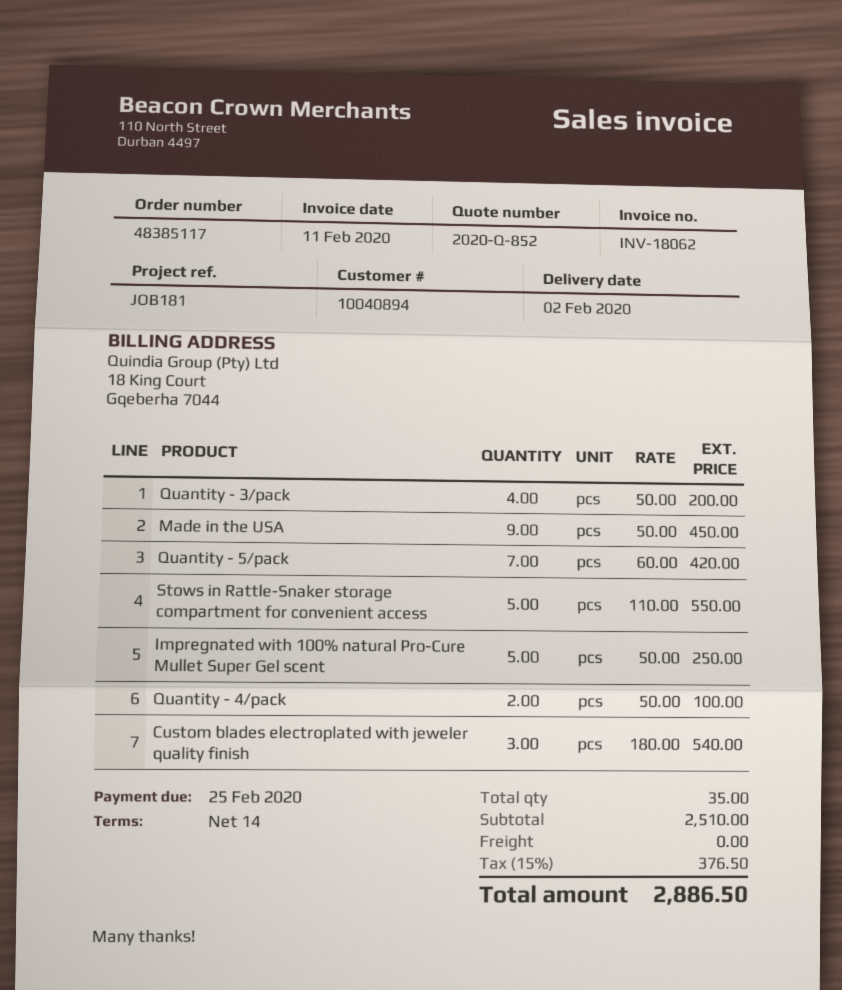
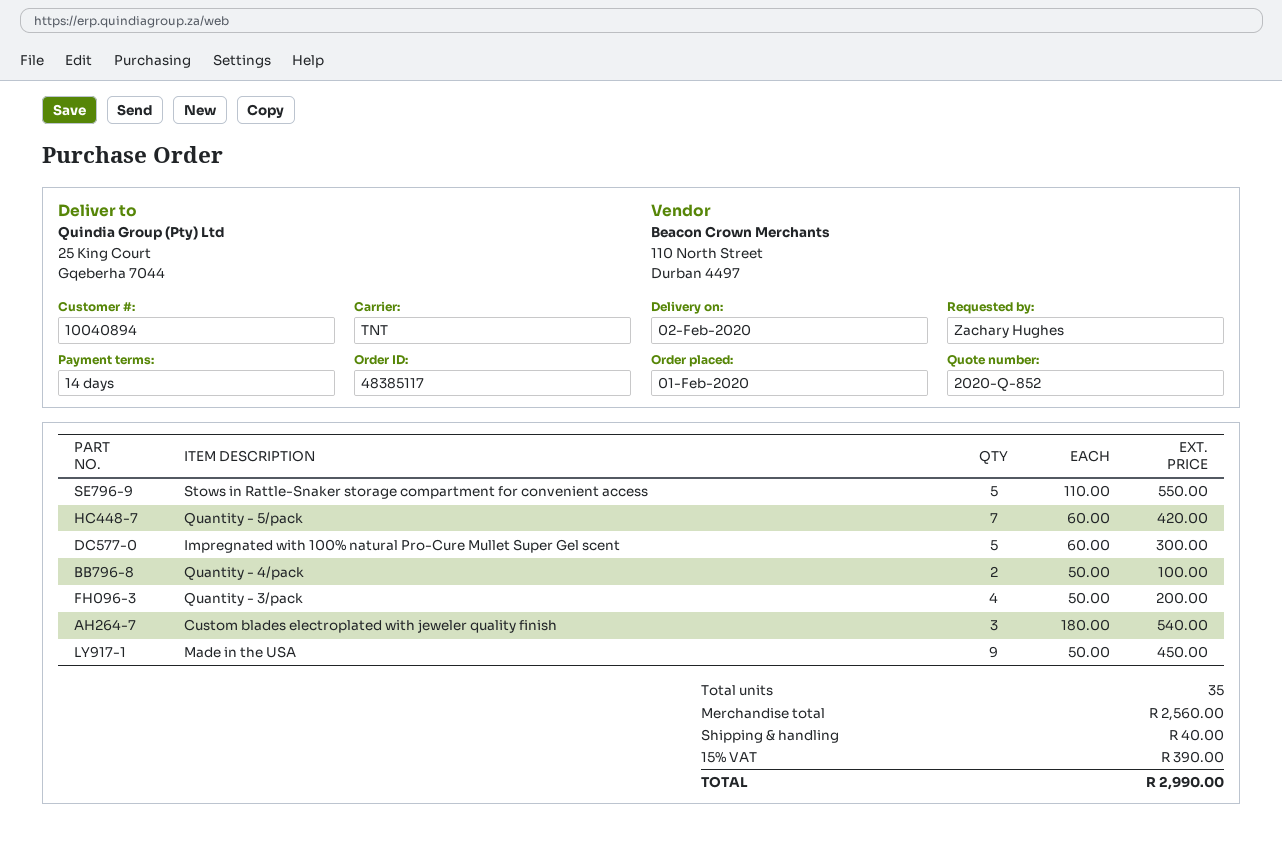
Impregnated with 100% natural Pro-Cure Mullet Super Gel scent: 5 x 50.00 = 250.00 -> 5 x 60.00 = 300.00
subtotal: 2510.00 -> 2560.00
shipping: 0.00 -> 40.00
tax: 15% = 376.50 -> 15% = 390.00
total: 2886.50 -> 2990.00

